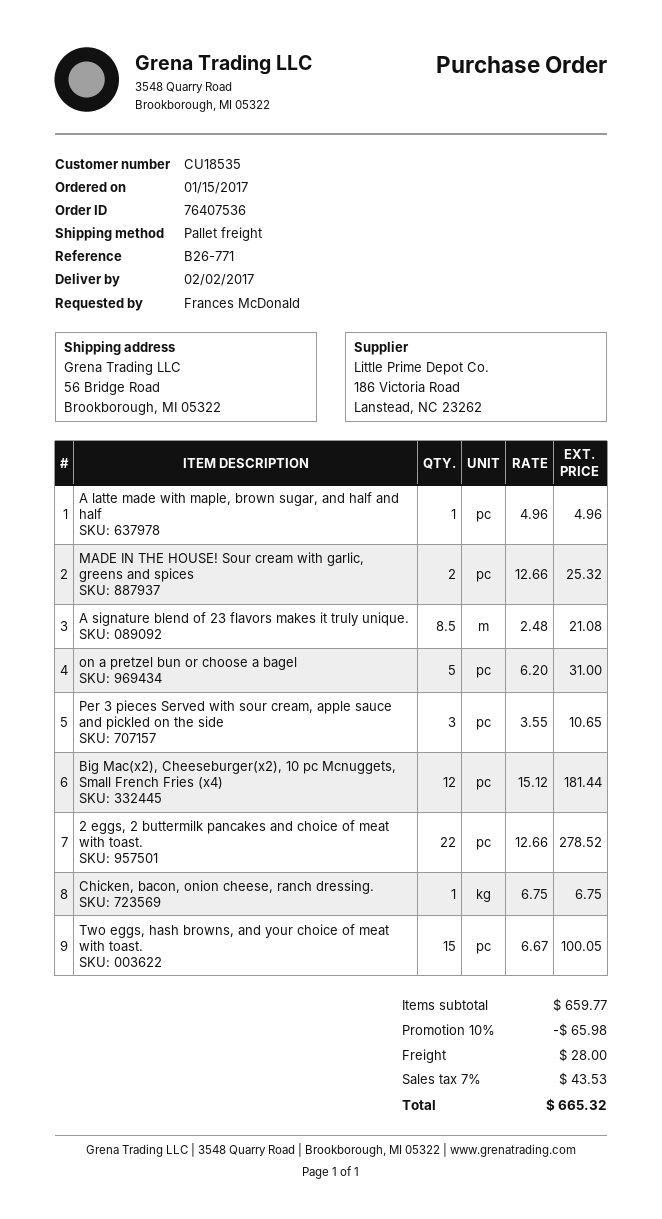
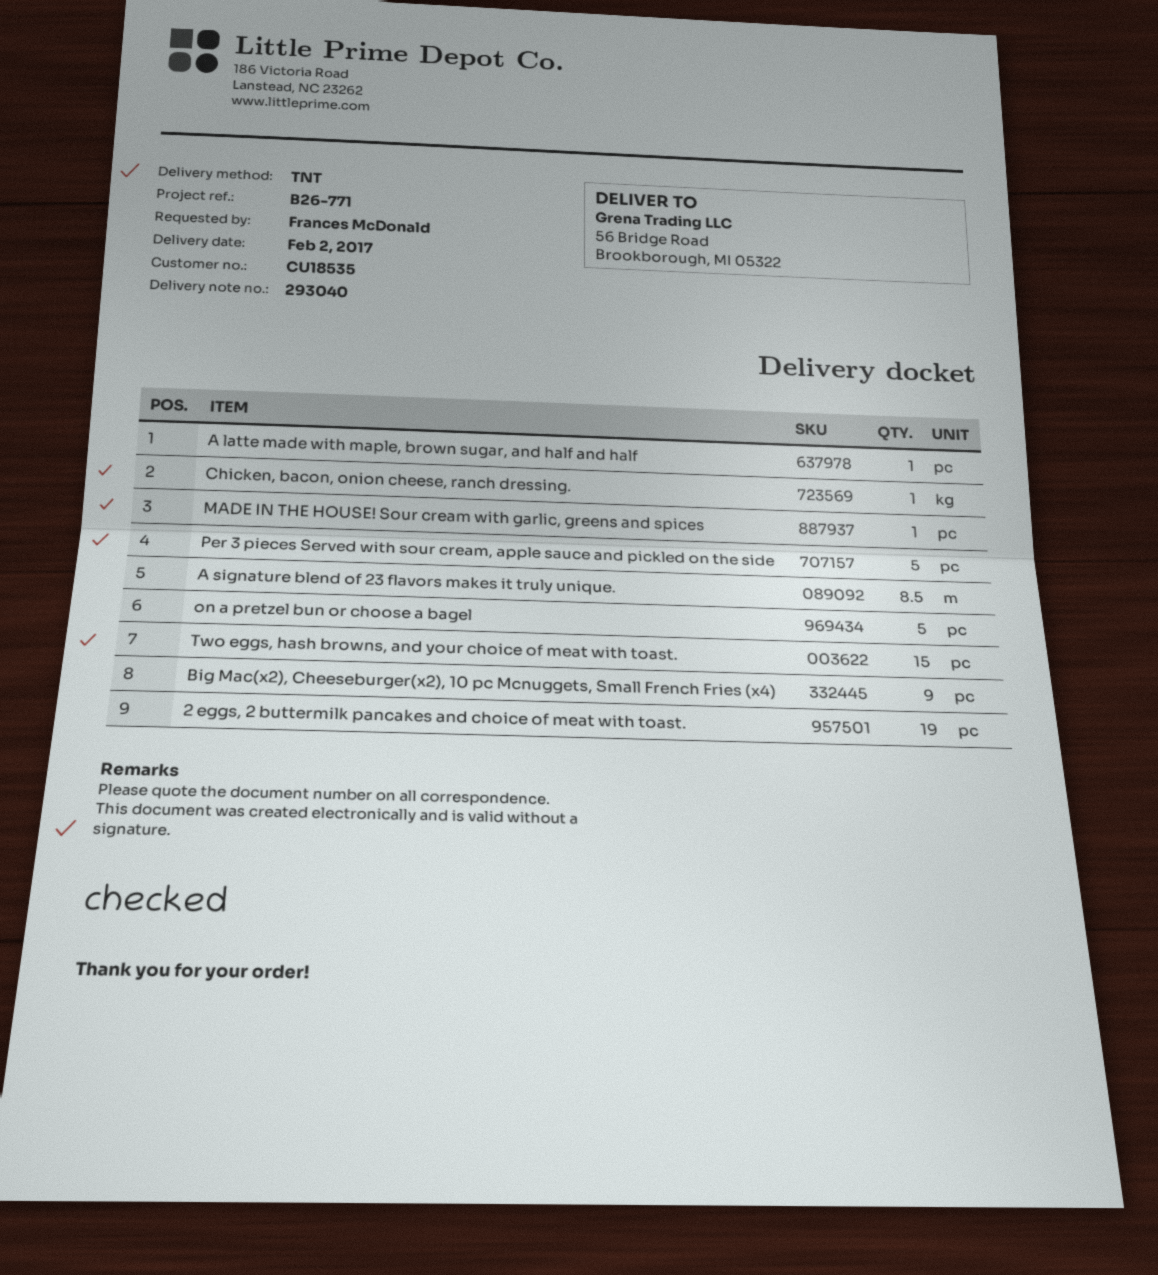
shipping method: pallet freight -> TNT
MADE IN THE HOUSE! Sour cream with garlic, greens and spices: 2 -> 1
Per 3 pieces Served with sour cream, apple sauce and pickled on the side: 3 -> 5
Big Mac(x2), Cheeseburger(x2), 10 pc Mcnuggets, Small French Fries (x4): 12 -> 9
2 eggs, 2 buttermilk pancakes and choice of meat with toast.: 22 -> 19

